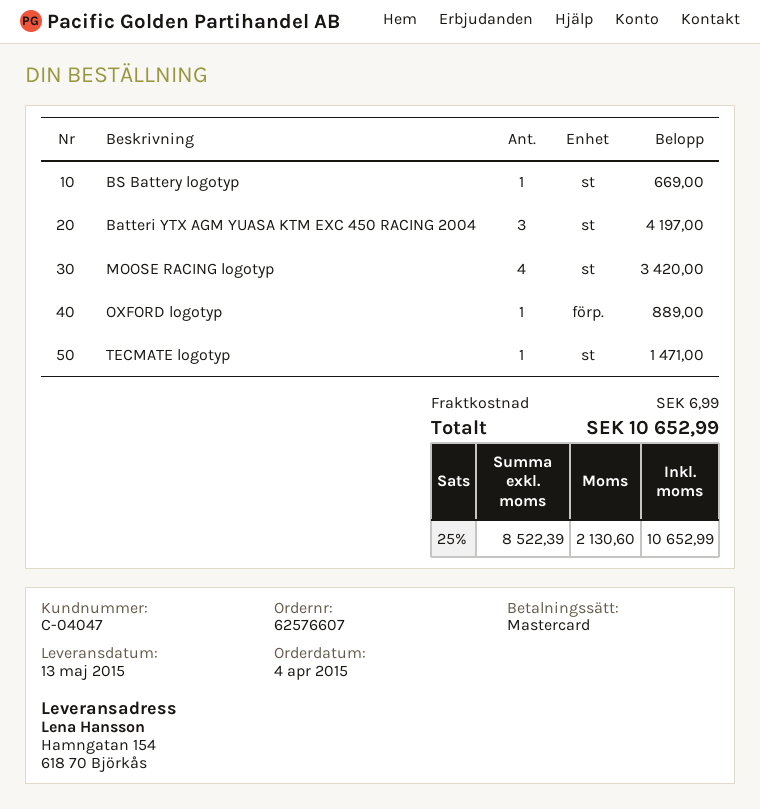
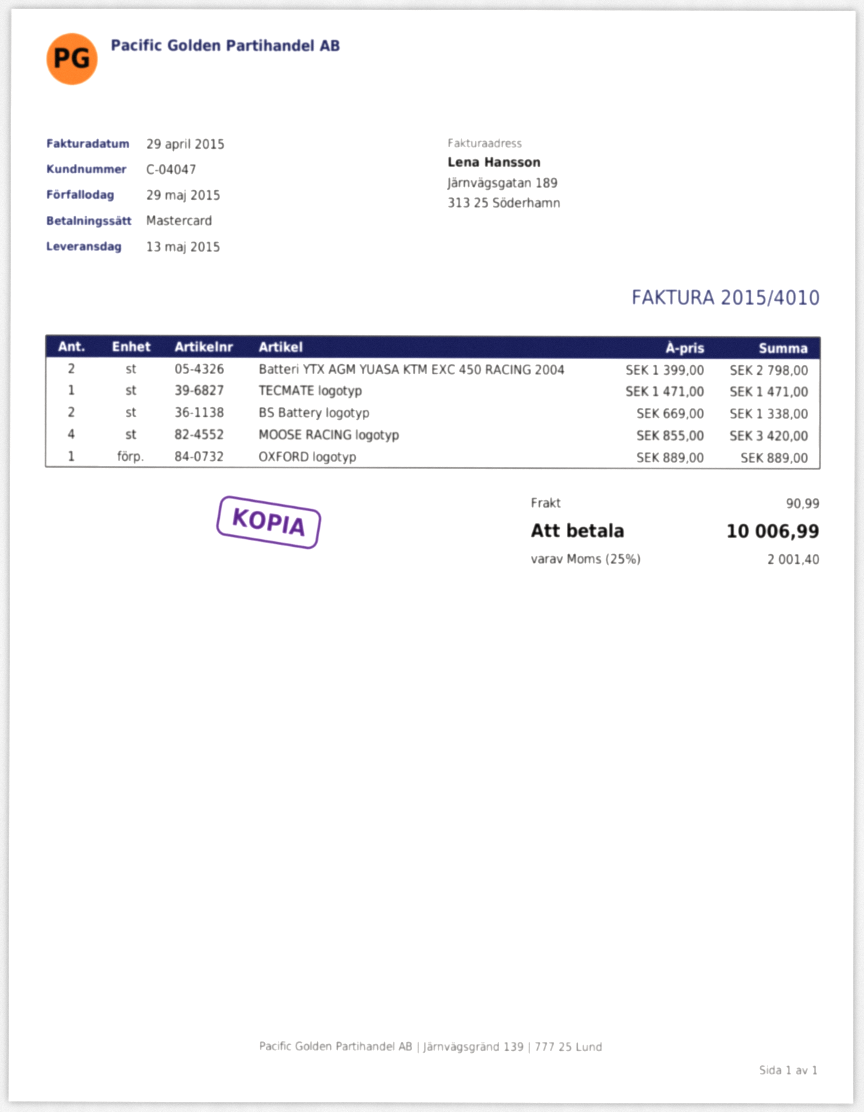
BS Battery logotyp: 1 for 669.00 -> 2 for 1338.00
Batteri YTX AGM YUASA KTM EXC 450 RACING 2004: 3 for 4197.00 -> 2 for 2798.00
shipping: 6.99 -> 90.99
tax: 25% = 2130.60 -> 25% = 2001.40
total: 10652.99 -> 10006.99

